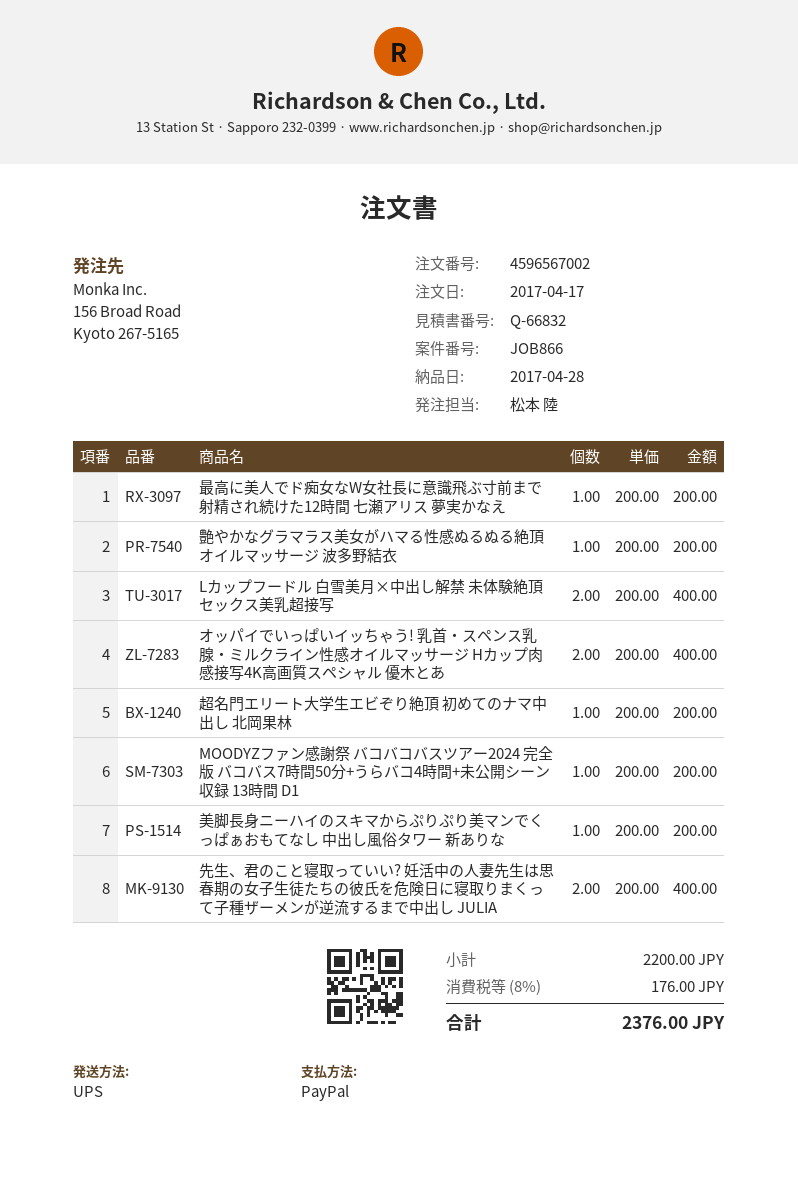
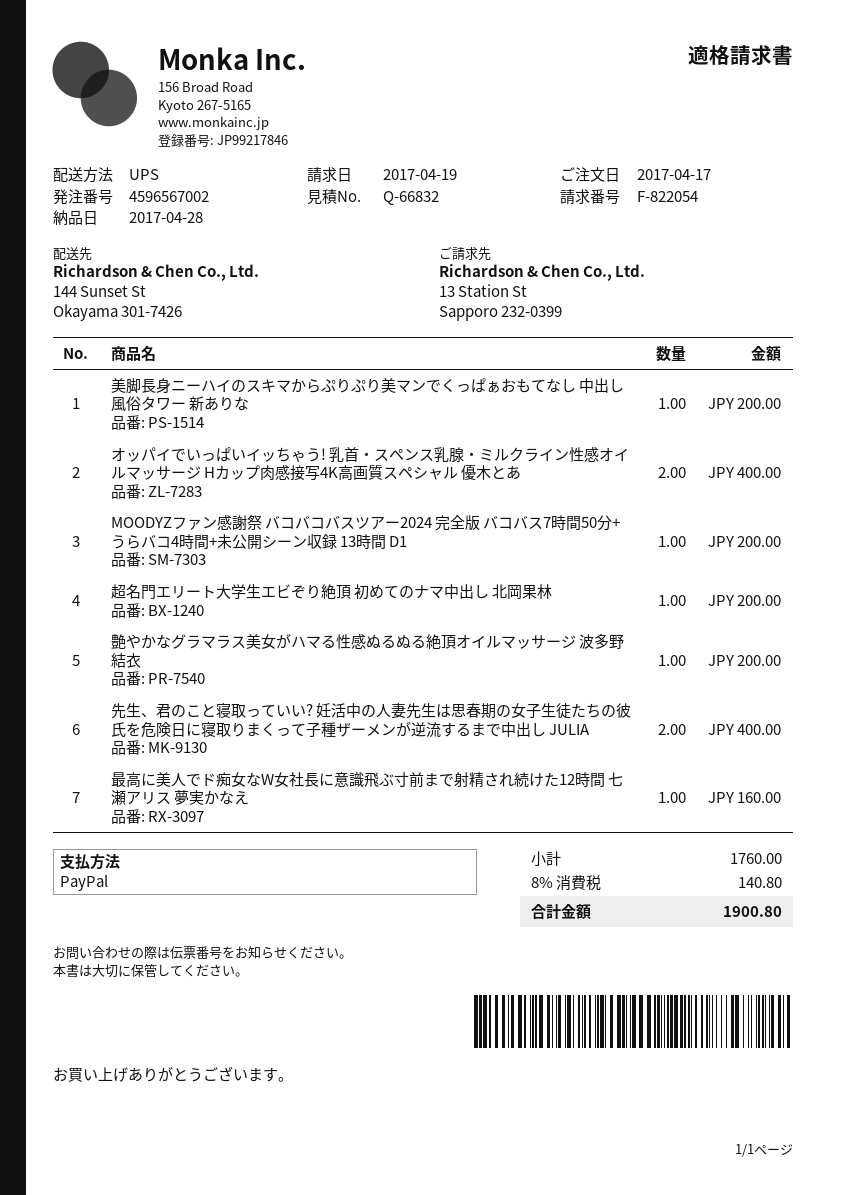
最高に美人でド痴女なW女社長に意識飛ぶ寸前まで射精され続けた12時間 七瀬アリス 夢実かなえ: 1 for 200.00 -> 1 for 160.00
Lカップフードル 白雪美月×中出し解禁 未体験絶頂セックス美乳超接写: 2 for 400.00 -> none
subtotal: 2200.00 -> 1760.00
tax: 8% = 176.00 -> 8% = 140.80
total: 2376.00 -> 1900.80

